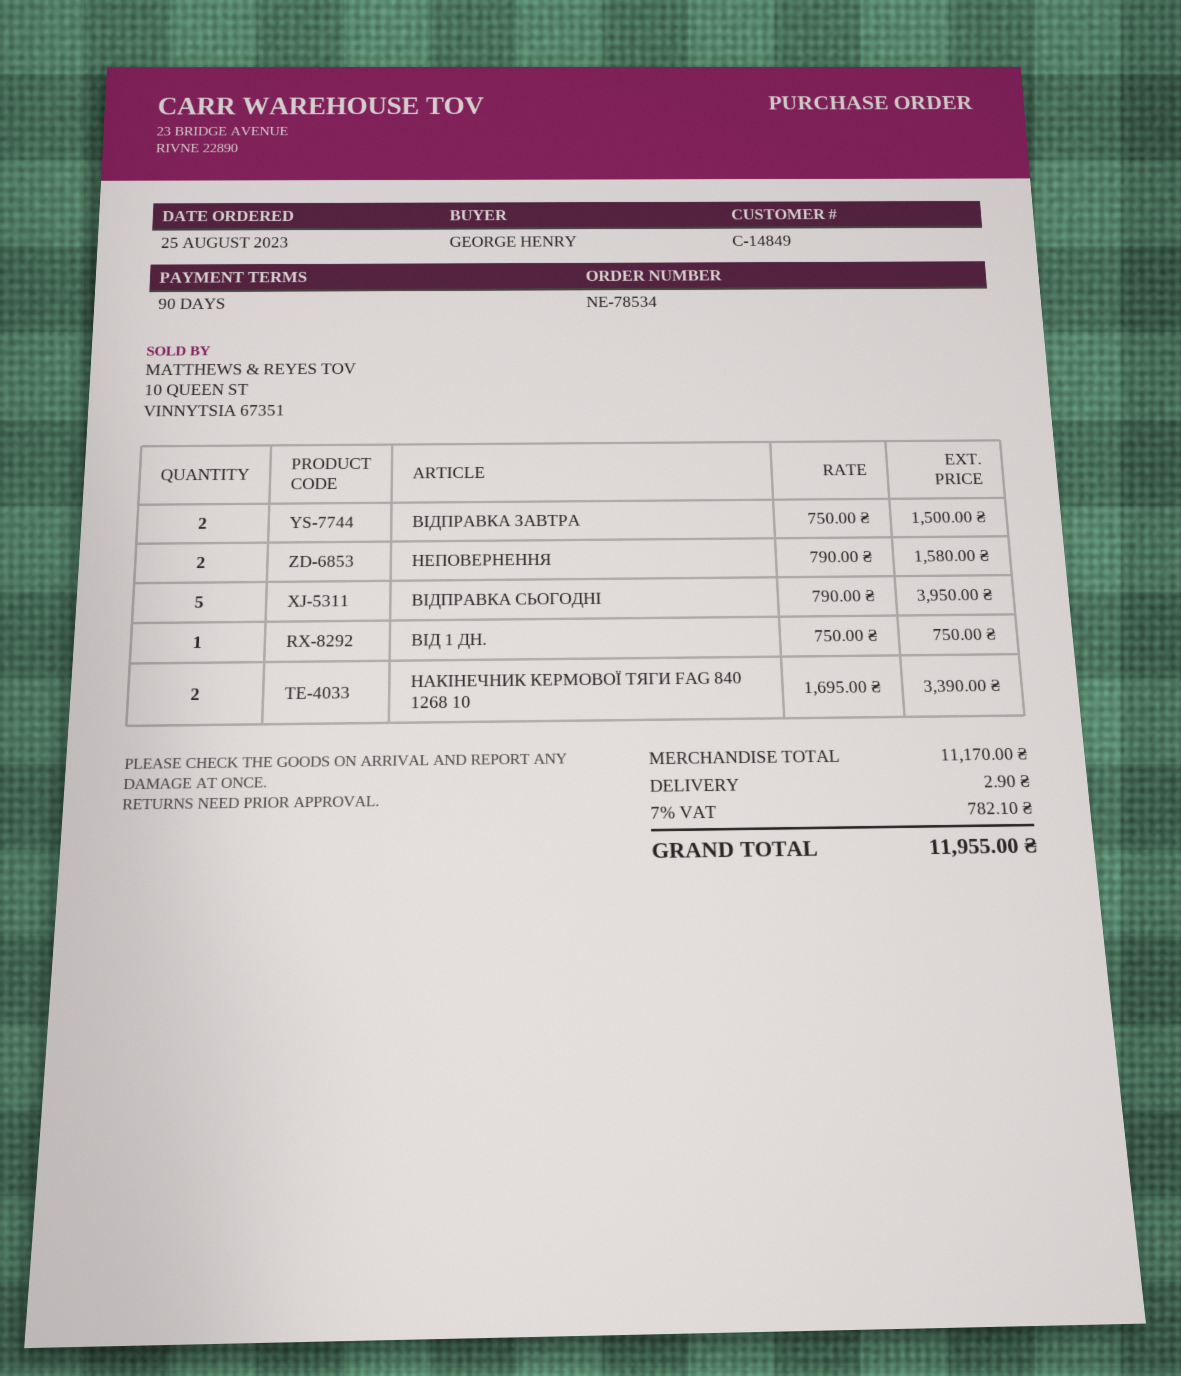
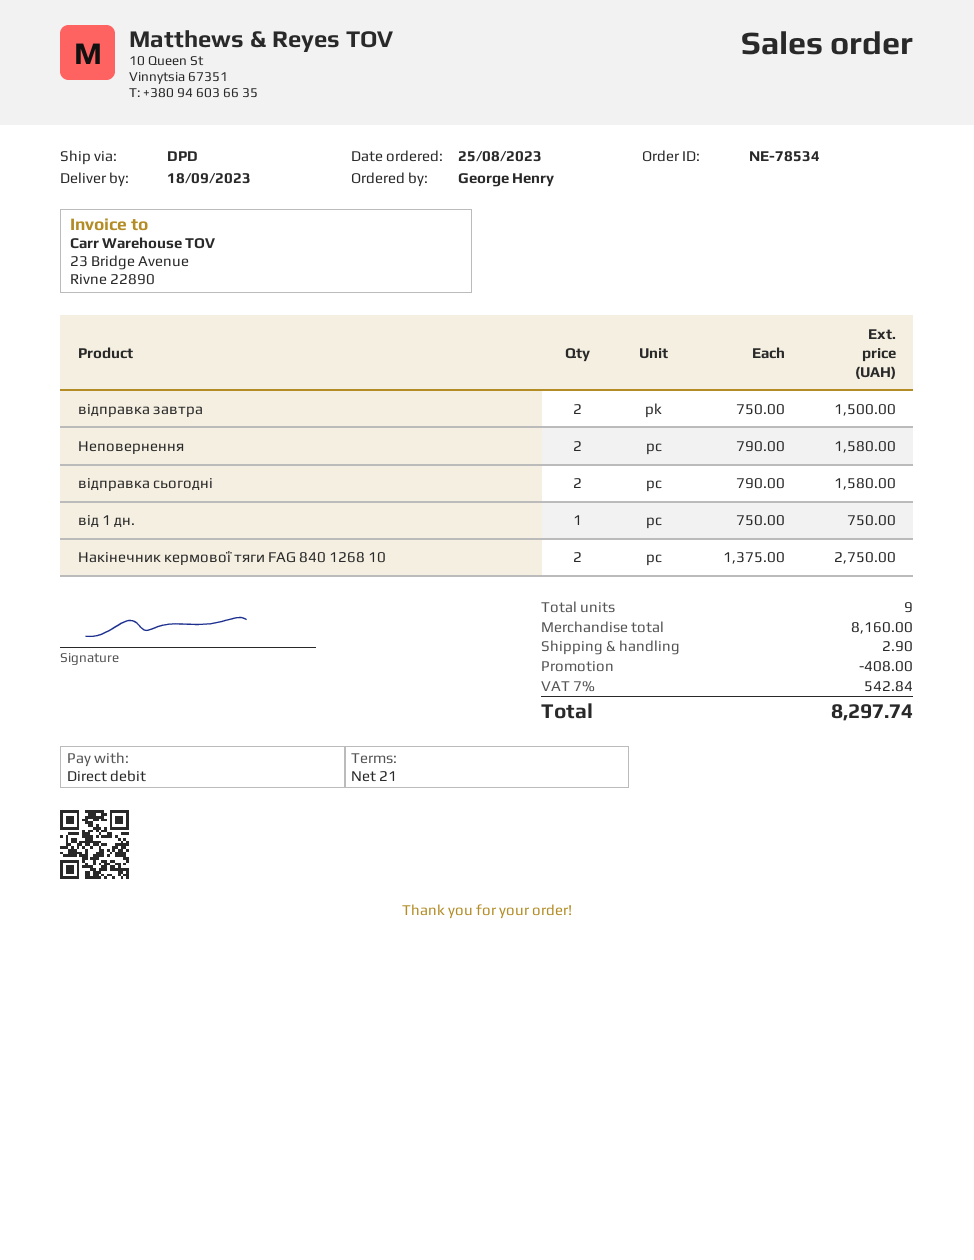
payment terms: 90 days -> 21 days
ВІДПРАВКА СЬОГОДНІ: 5 x 790.00 = 3950.00 -> 2 x 790.00 = 1580.00
НАКІНЕЧНИК КЕРМОВОЇ ТЯГИ FAG 840 1268 10: 2 x 1695.00 = 3390.00 -> 2 x 1375.00 = 2750.00
subtotal: 11170.00 -> 8160.00
discount: none -> 408.00
tax: 7% = 782.10 -> 7% = 542.84
total: 11955.00 -> 8297.74

